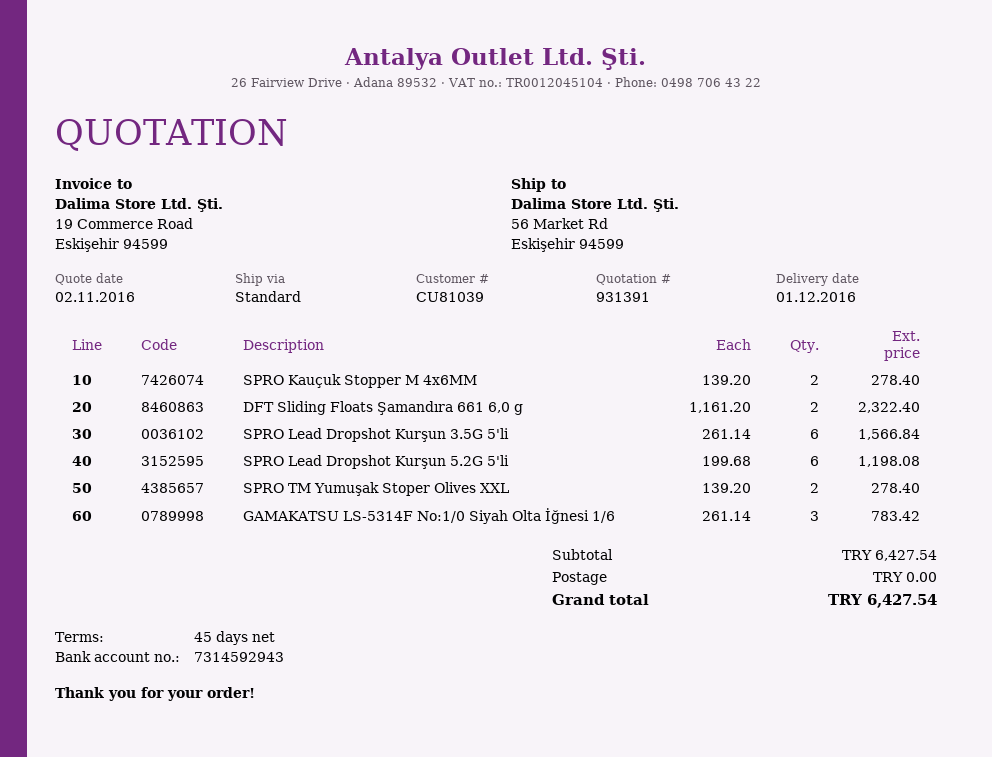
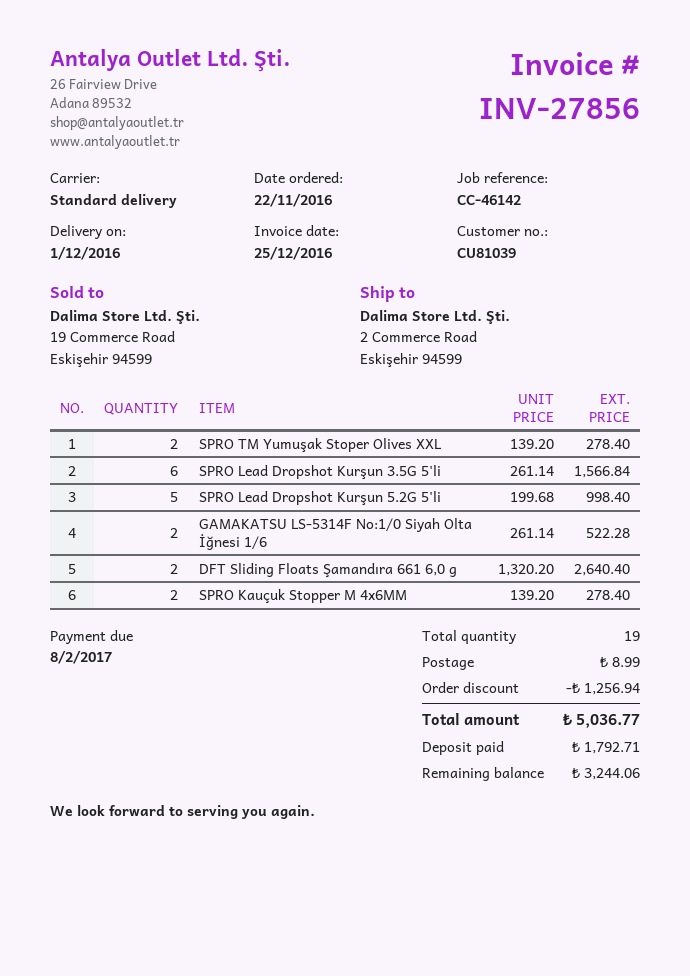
ship to: 56 Market Rd, Eskişehir 94599 -> 2 Commerce Road, Eskişehir 94599
DFT Sliding Floats Şamandıra 661 6,0 g: 2 x 1161.20 = 2322.40 -> 2 x 1320.20 = 2640.40
SPRO Lead Dropshot Kurşun 5.2G 5'li: 6 x 199.68 = 1198.08 -> 5 x 199.68 = 998.40
GAMAKATSU LS-5314F No:1/0 Siyah Olta İğnesi 1/6: 3 x 261.14 = 783.42 -> 2 x 261.14 = 522.28
discount: none -> 1256.94
shipping: 0.00 -> 8.99
total: 6427.54 -> 5036.77

